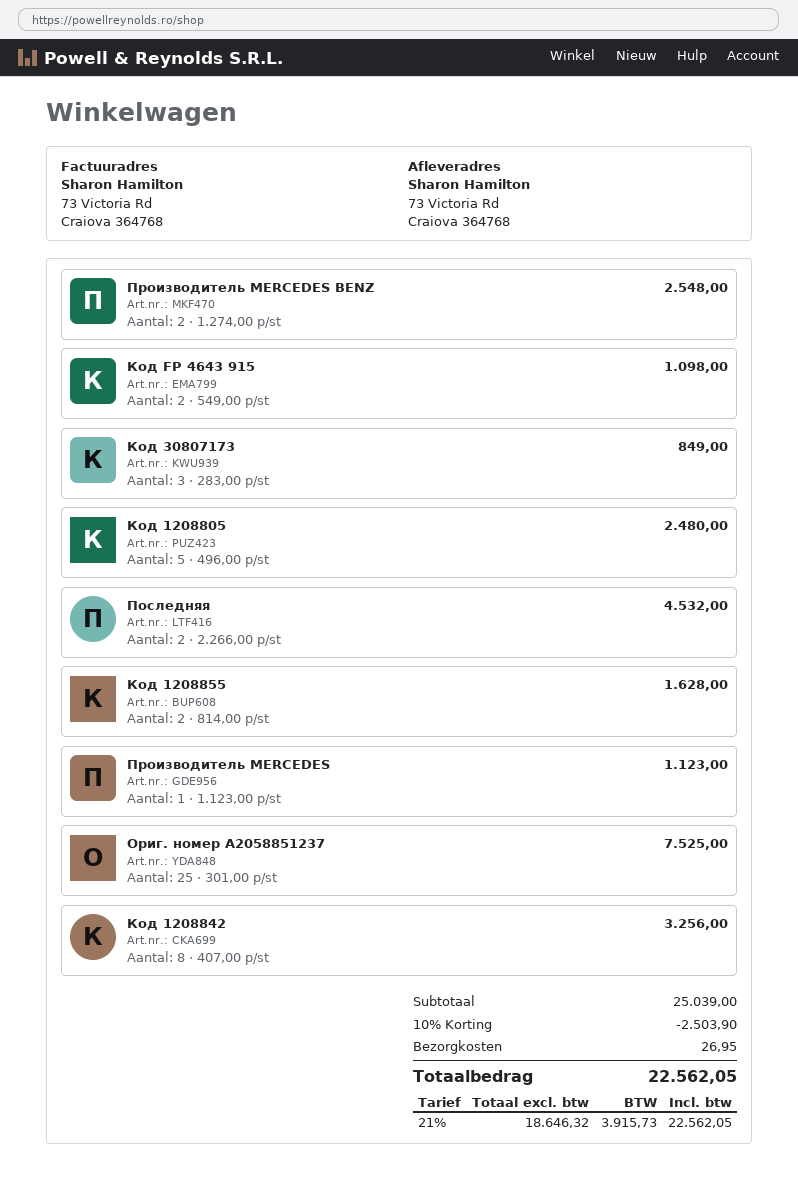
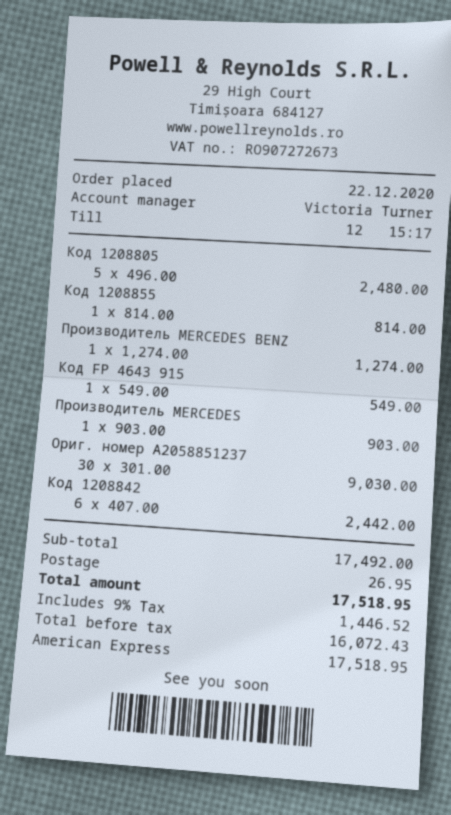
Производитель MERCEDES BENZ: 2 x 1274.00 = 2548.00 -> 1 x 1274.00 = 1274.00
Код FP 4643 915: 2 x 549.00 = 1098.00 -> 1 x 549.00 = 549.00
Код 30807173: 3 x 283.00 = 849.00 -> none
Последняя: 2 x 2266.00 = 4532.00 -> none
Код 1208855: 2 x 814.00 = 1628.00 -> 1 x 814.00 = 814.00
Производитель MERCEDES: 1 x 1123.00 = 1123.00 -> 1 x 903.00 = 903.00
Ориг. номер A2058851237: 25 x 301.00 = 7525.00 -> 30 x 301.00 = 9030.00
Код 1208842: 8 x 407.00 = 3256.00 -> 6 x 407.00 = 2442.00
subtotal: 25039.00 -> 17492.00
discount: 10% = 2503.90 -> none
net: 18646.32 -> 16072.43
tax: 21% = 3915.73 -> 9% = 1446.52
total: 22562.05 -> 17518.95

